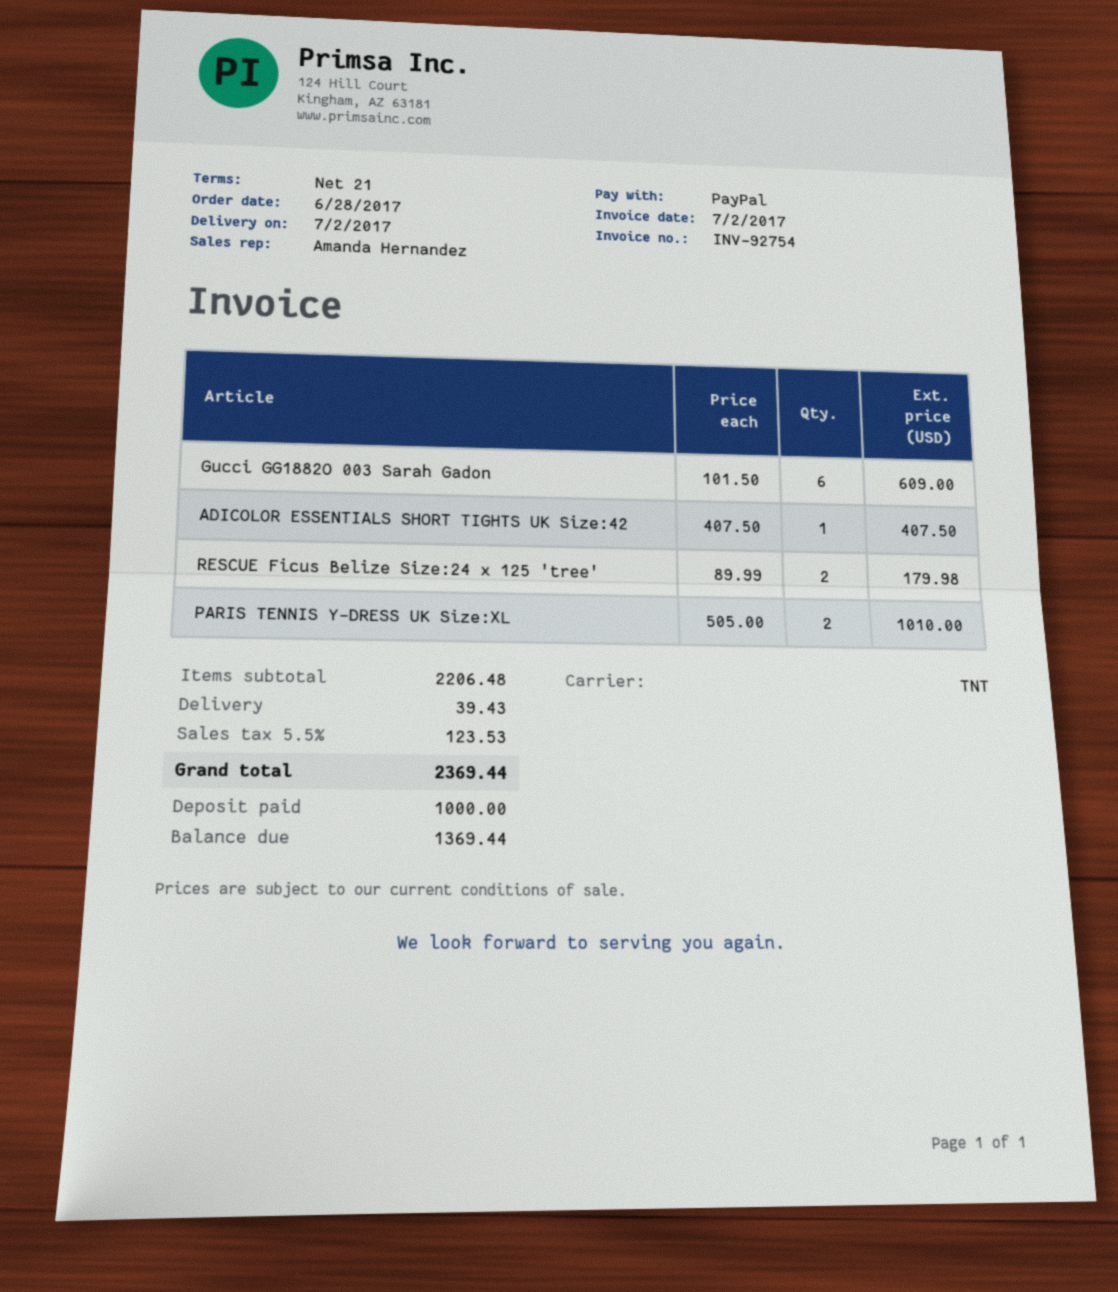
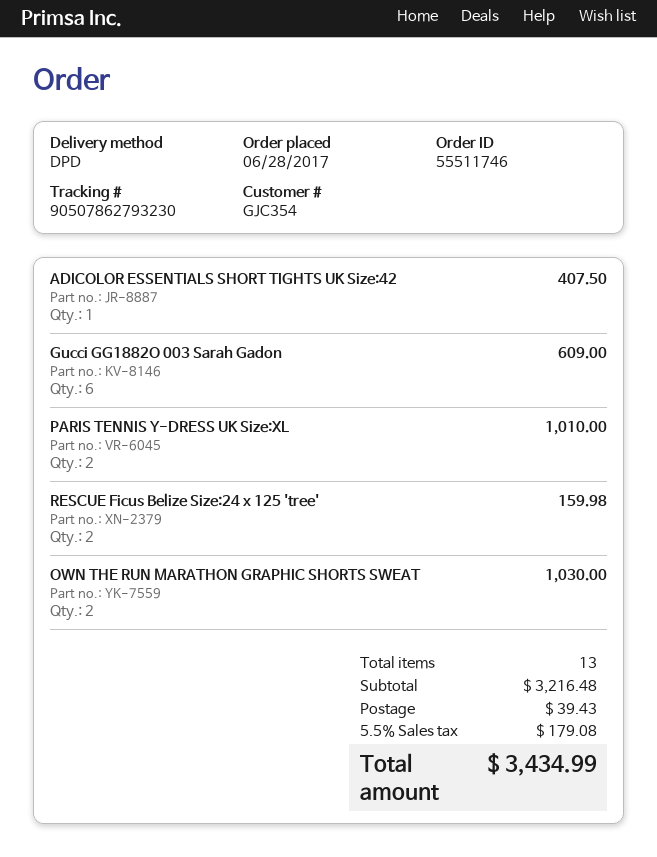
shipping method: TNT -> DPD
RESCUE Ficus Belize Size:24 x 125 'tree': 2 for 179.98 -> 2 for 159.98
OWN THE RUN MARATHON GRAPHIC SHORTS SWEAT: none -> 2 for 1030.00
subtotal: 2206.48 -> 3216.48
tax: 5.5% = 123.53 -> 5.5% = 179.08
total: 2369.44 -> 3434.99

